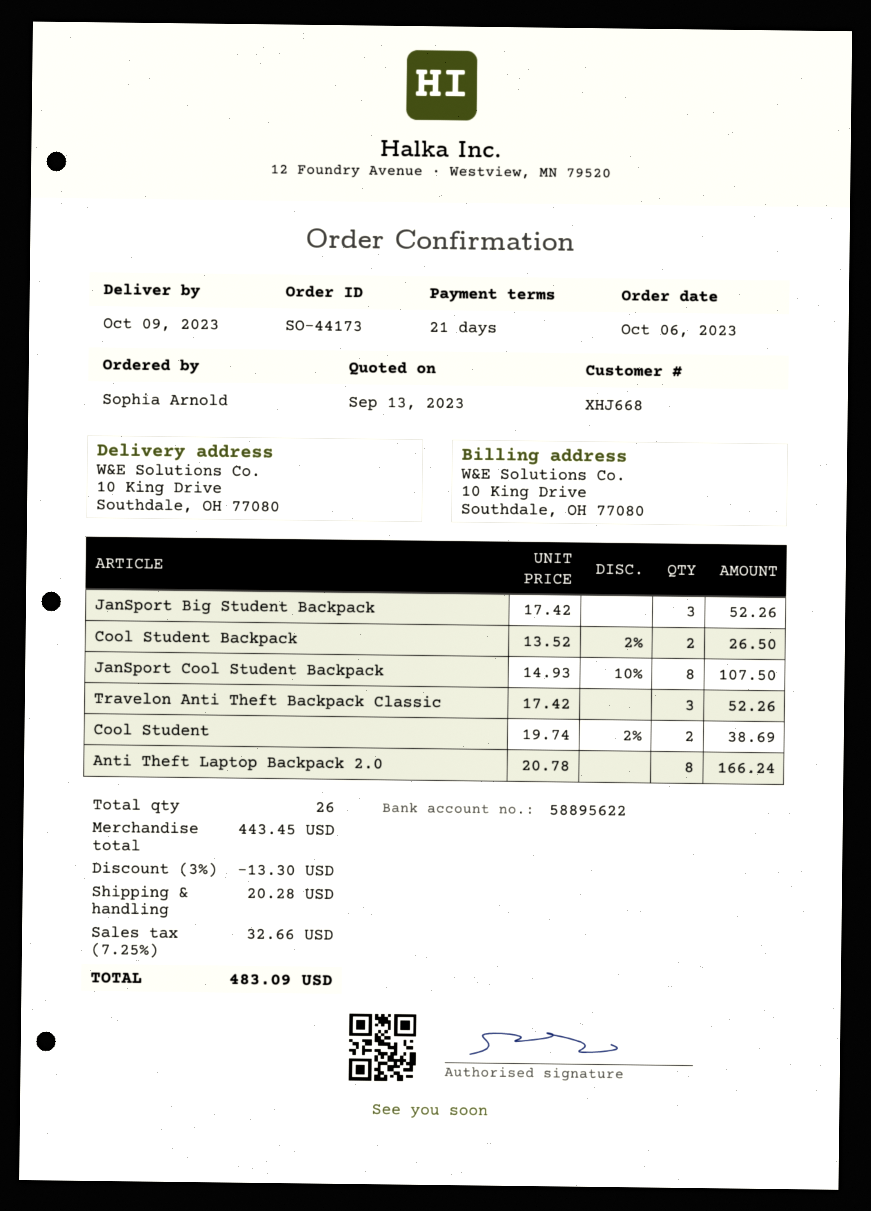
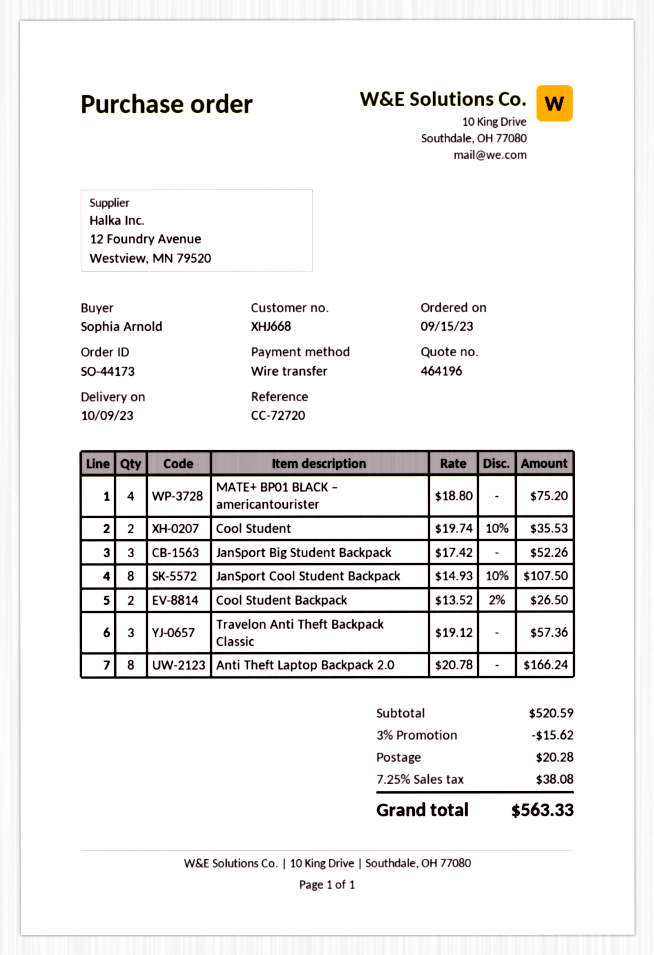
order date: 2023-10-06 -> 2023-09-15
Travelon Anti Theft Backpack Classic: 3 x 17.42 = 52.26 -> 3 x 19.12 = 57.36
Cool Student: 2 x 19.74 - 2% = 38.69 -> 2 x 19.74 - 10% = 35.53
MATE+ BP01 BLACK – americantourister: none -> 4 x 18.80 = 75.20
subtotal: 443.45 -> 520.59
discount: 3% = 13.30 -> 3% = 15.62
tax: 7.25% = 32.66 -> 7.25% = 38.08
total: 483.09 -> 563.33

